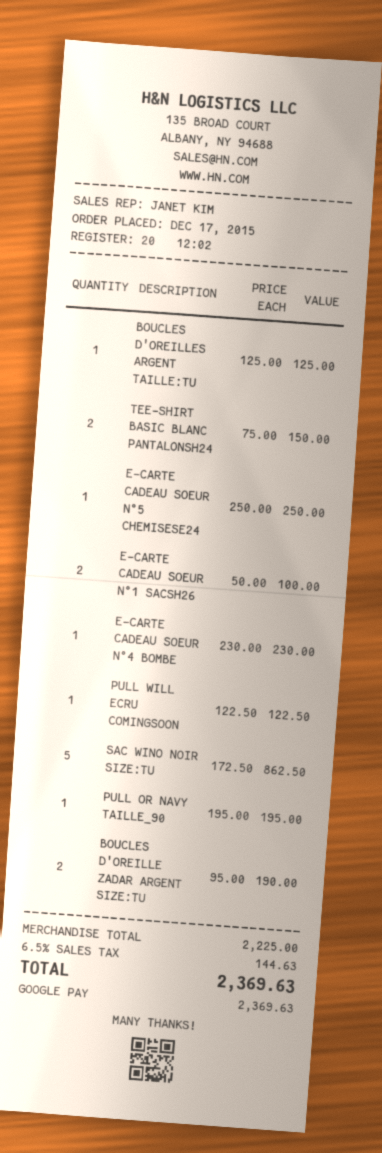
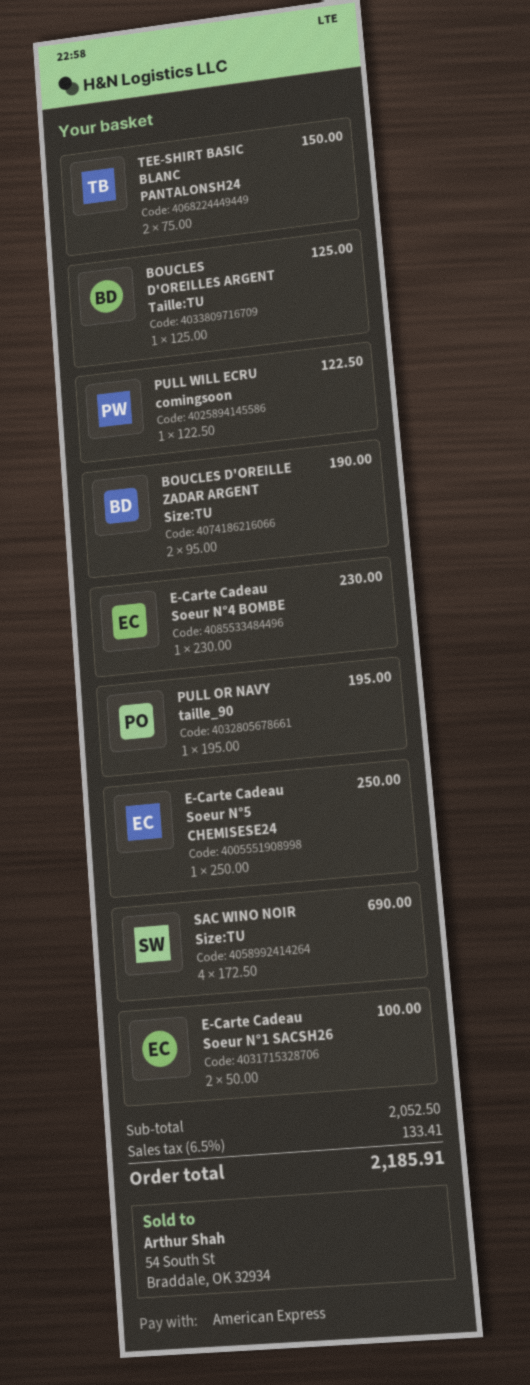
payment method: Google Pay -> American Express
SAC WINO NOIR SIZE:TU: 5 x 172.50 = 862.50 -> 4 x 172.50 = 690.00
subtotal: 2225.00 -> 2052.50
tax: 6.5% = 144.63 -> 6.5% = 133.41
total: 2369.63 -> 2185.91

